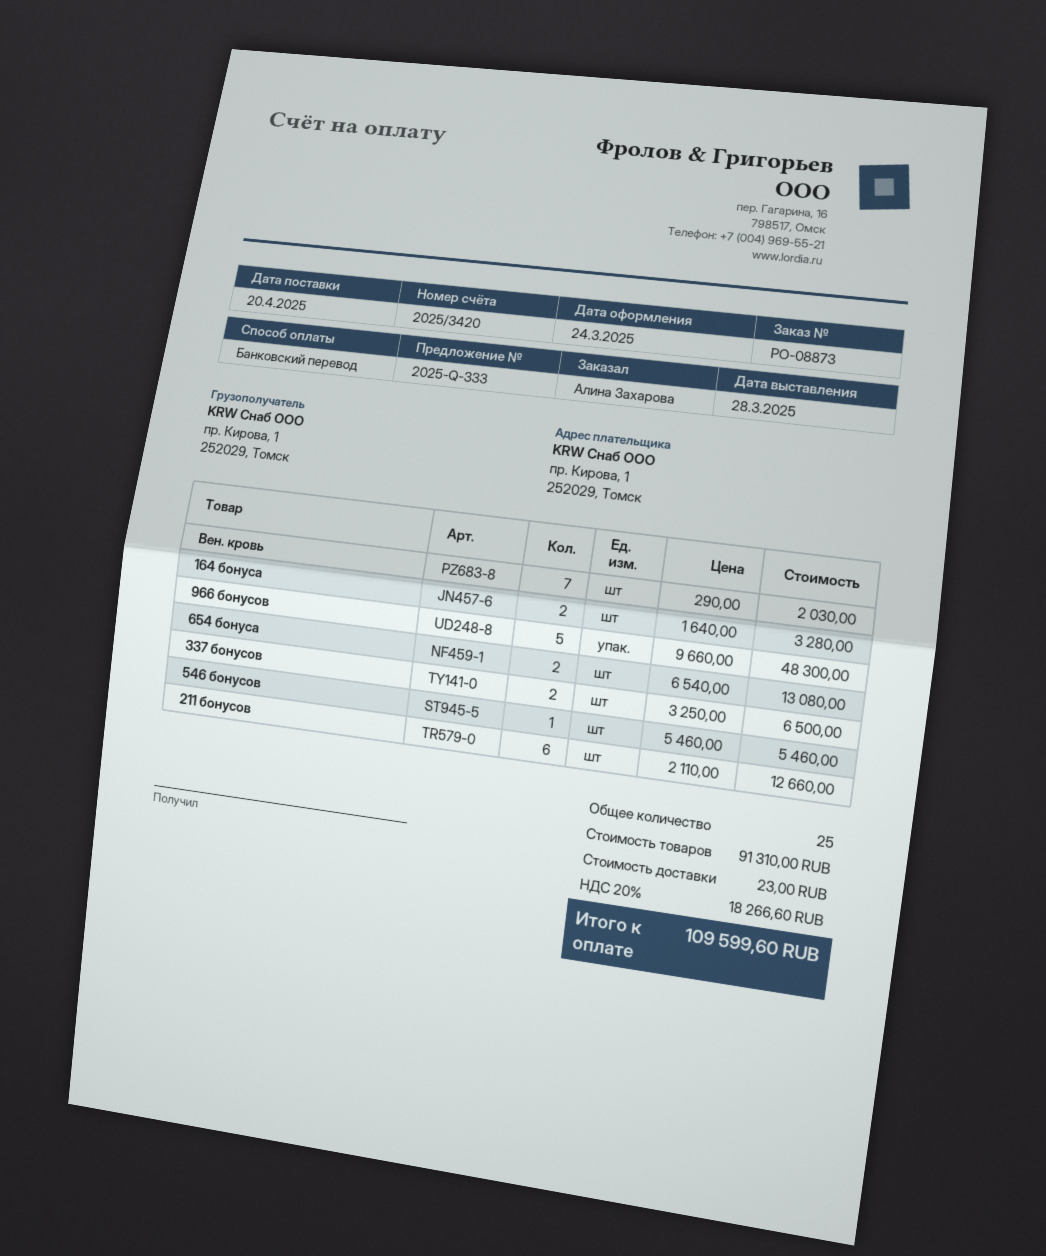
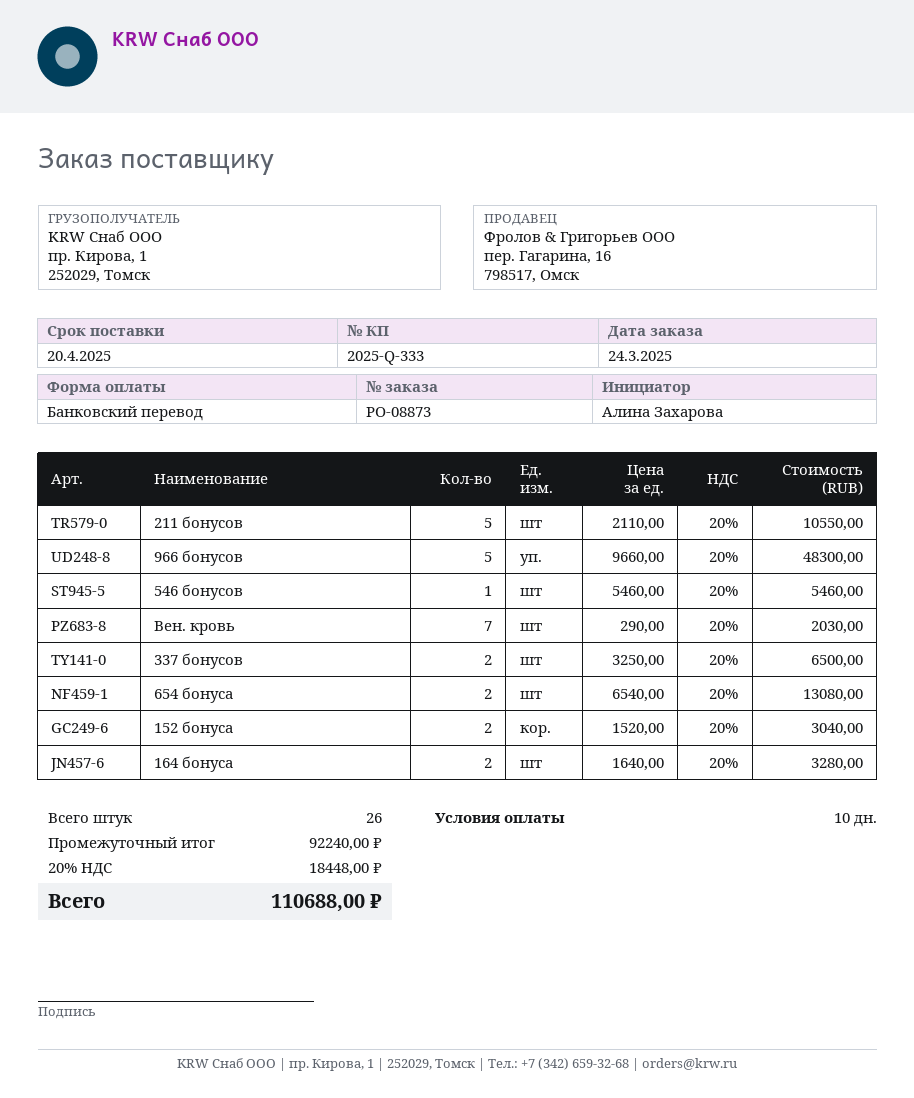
211 бонусов: 6 x 2110.00 = 12660.00 -> 5 x 2110.00 = 10550.00
152 бонуса: none -> 2 x 1520.00 = 3040.00
total quantity: 25 -> 26
subtotal: 91310.00 -> 92240.00
shipping: 23.00 -> none
tax: 20% = 18266.60 -> 20% = 18448.00
total: 109599.60 -> 110688.00

